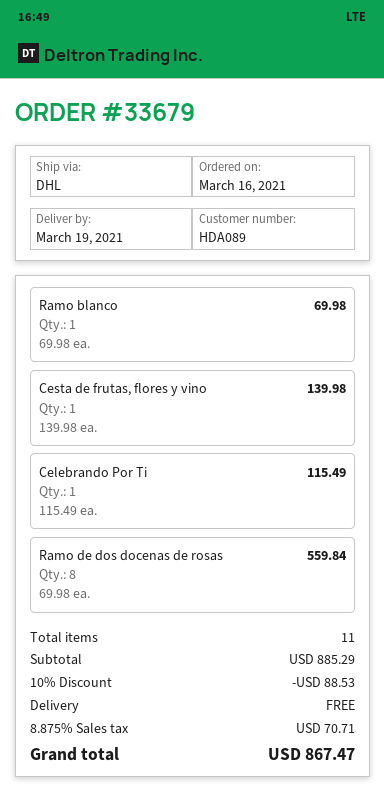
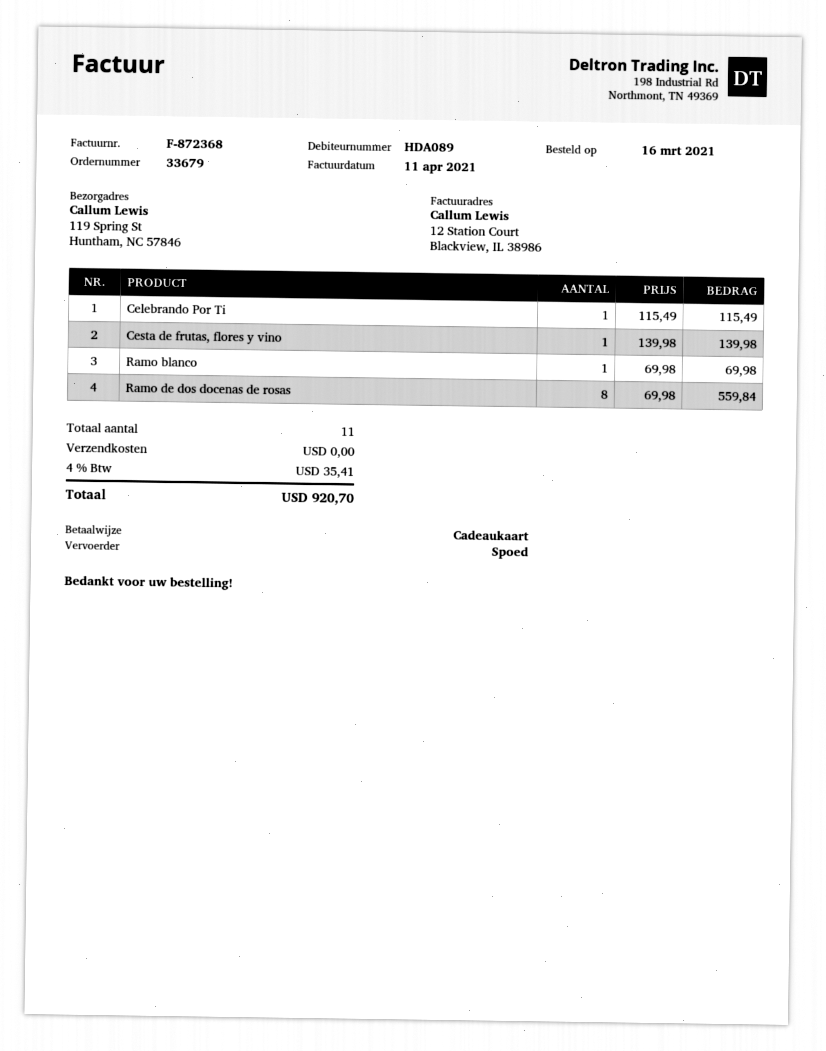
shipping method: DHL -> express
discount: 10% = 88.53 -> none
tax: 8.875% = 70.71 -> 4% = 35.41
total: 867.47 -> 920.70

